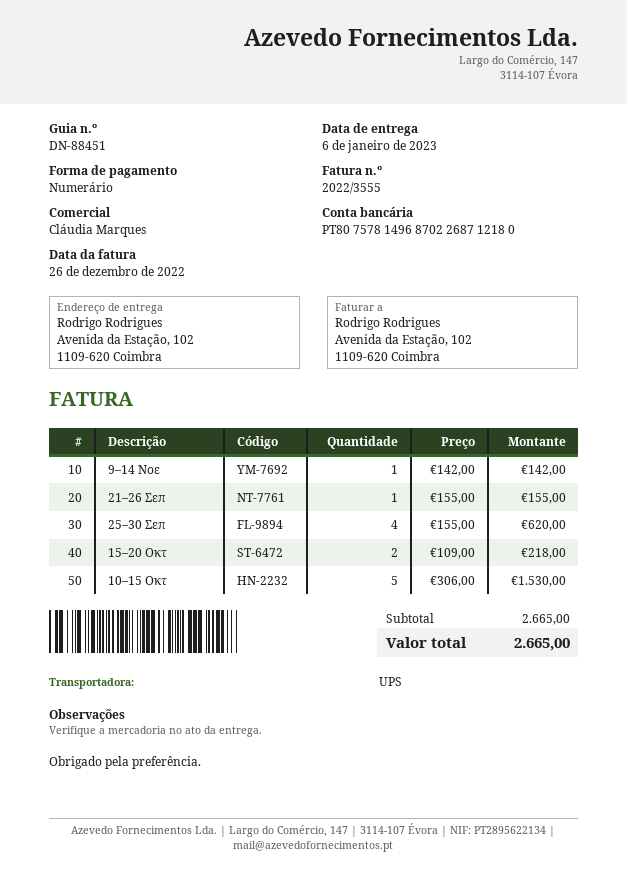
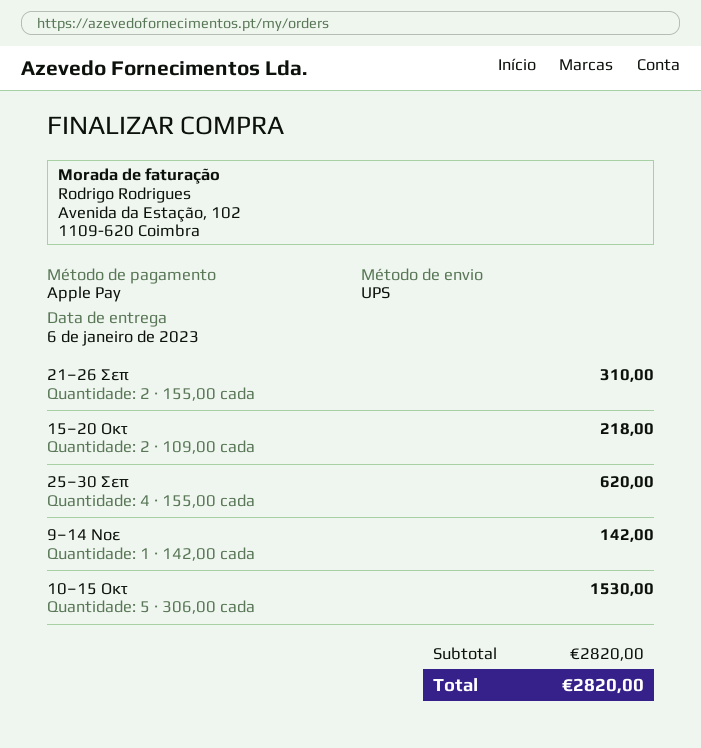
payment method: cash -> Apple Pay
21–26 Σεπ: 1 x 155.00 = 155.00 -> 2 x 155.00 = 310.00
subtotal: 2665.00 -> 2820.00
total: 2665.00 -> 2820.00

